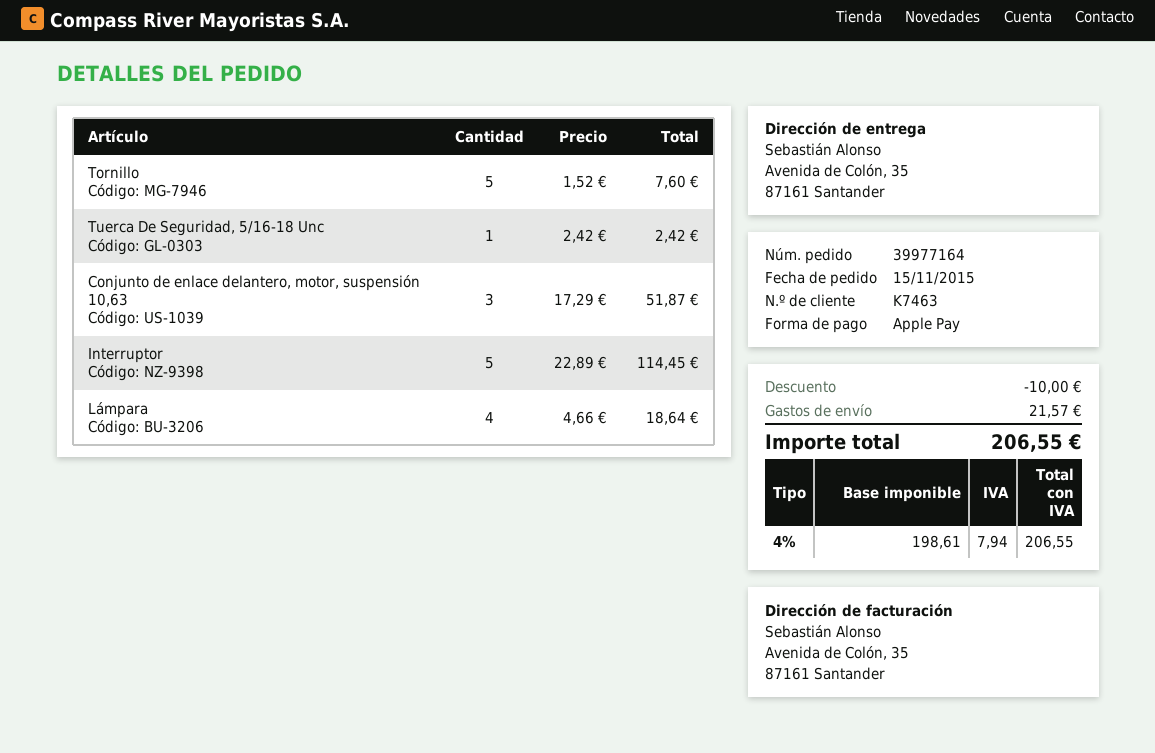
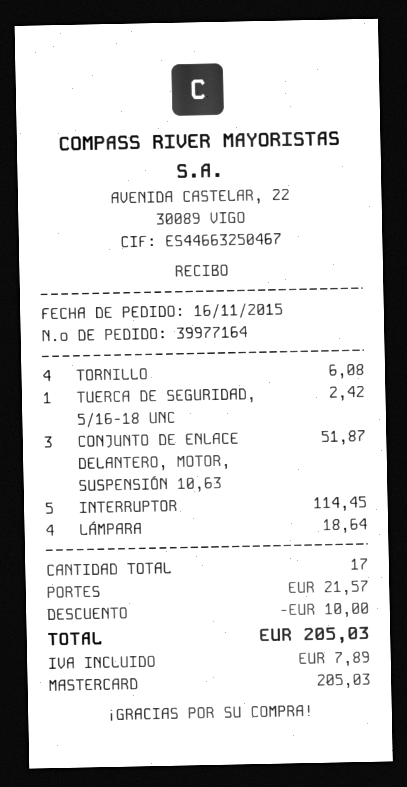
order date: 2015-11-15 -> 2015-11-16
payment method: Apple Pay -> Mastercard
Tornillo: 5 for 7.60 -> 4 for 6.08
tax: 7.94 -> 7.89
total: 206.55 -> 205.03

